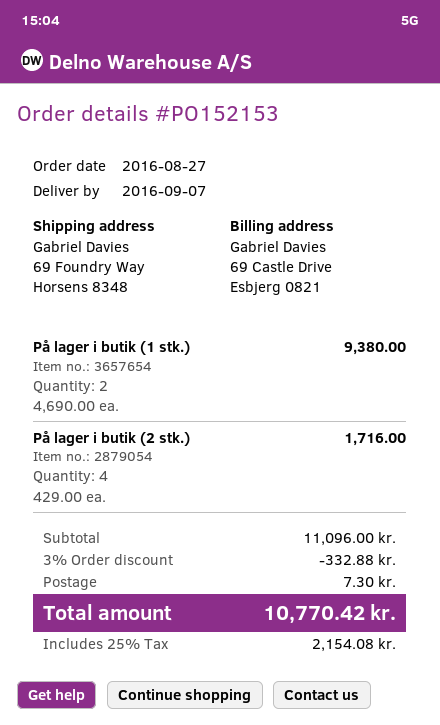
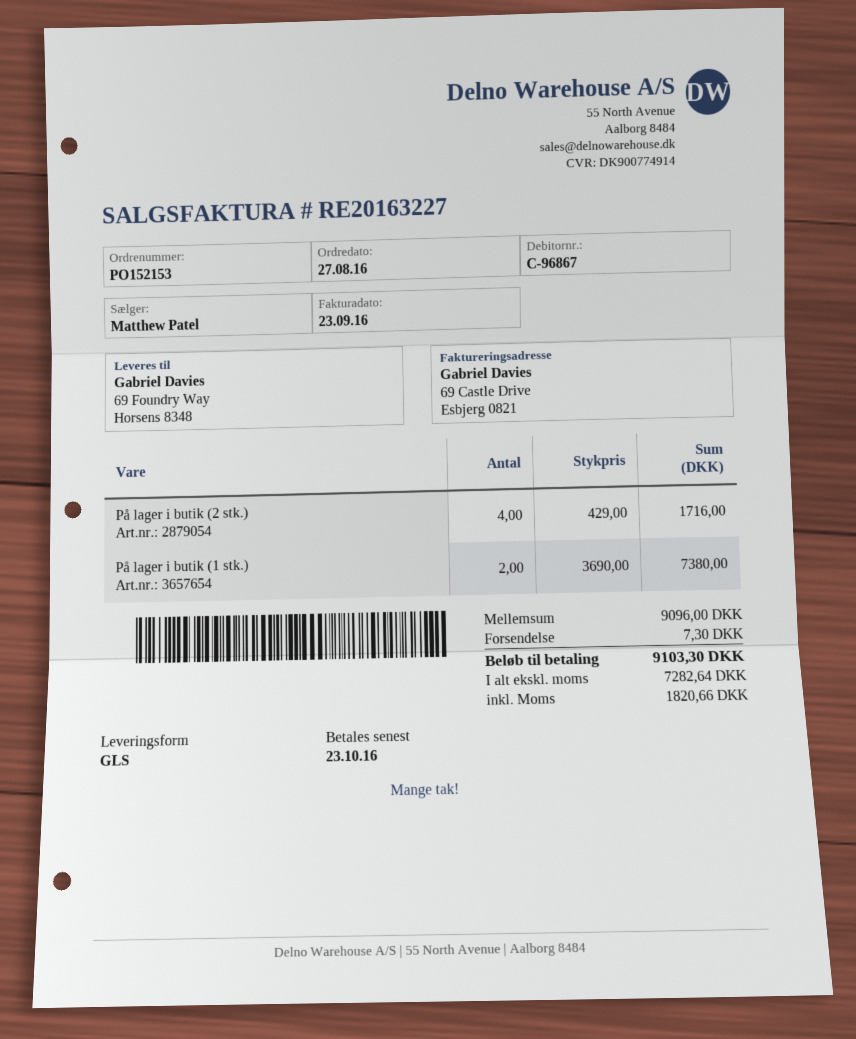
På lager i butik (1 stk.): 2 x 4690.00 = 9380.00 -> 2 x 3690.00 = 7380.00
subtotal: 11096.00 -> 9096.00
discount: 3% = 332.88 -> none
tax: 2154.08 -> 1820.66
total: 10770.42 -> 9103.30

